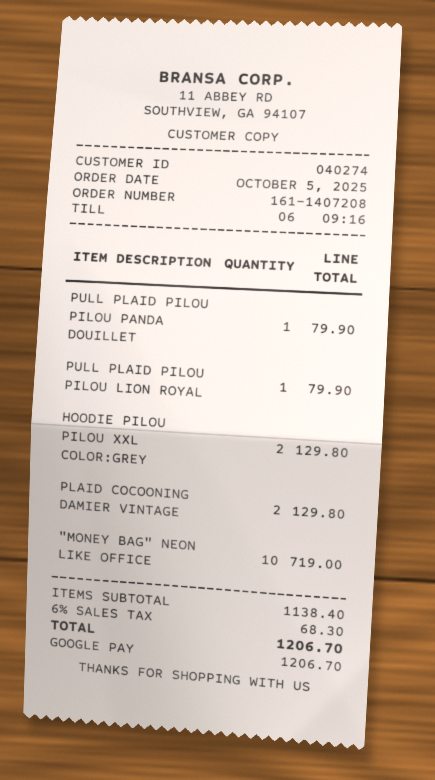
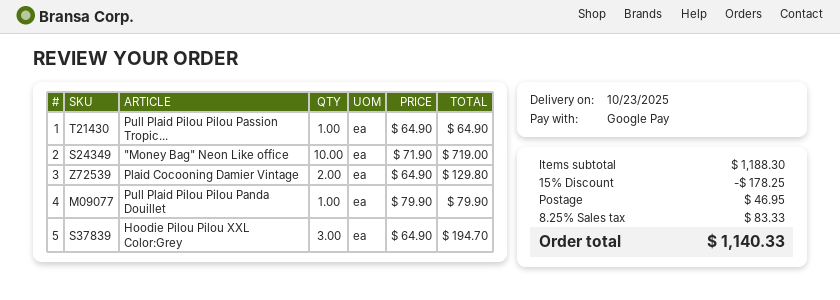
PULL PLAID PILOU PILOU LION ROYAL: 1 for 79.90 -> none
HOODIE PILOU PILOU XXL COLOR:GREY: 2 for 129.80 -> 3 for 194.70
Pull Plaid Pilou Pilou Passion Tropic...: none -> 1 for 64.90
subtotal: 1138.40 -> 1188.30
discount: none -> 15% = 178.25
shipping: none -> 46.95
tax: 6% = 68.30 -> 8.25% = 83.33
total: 1206.70 -> 1140.33

